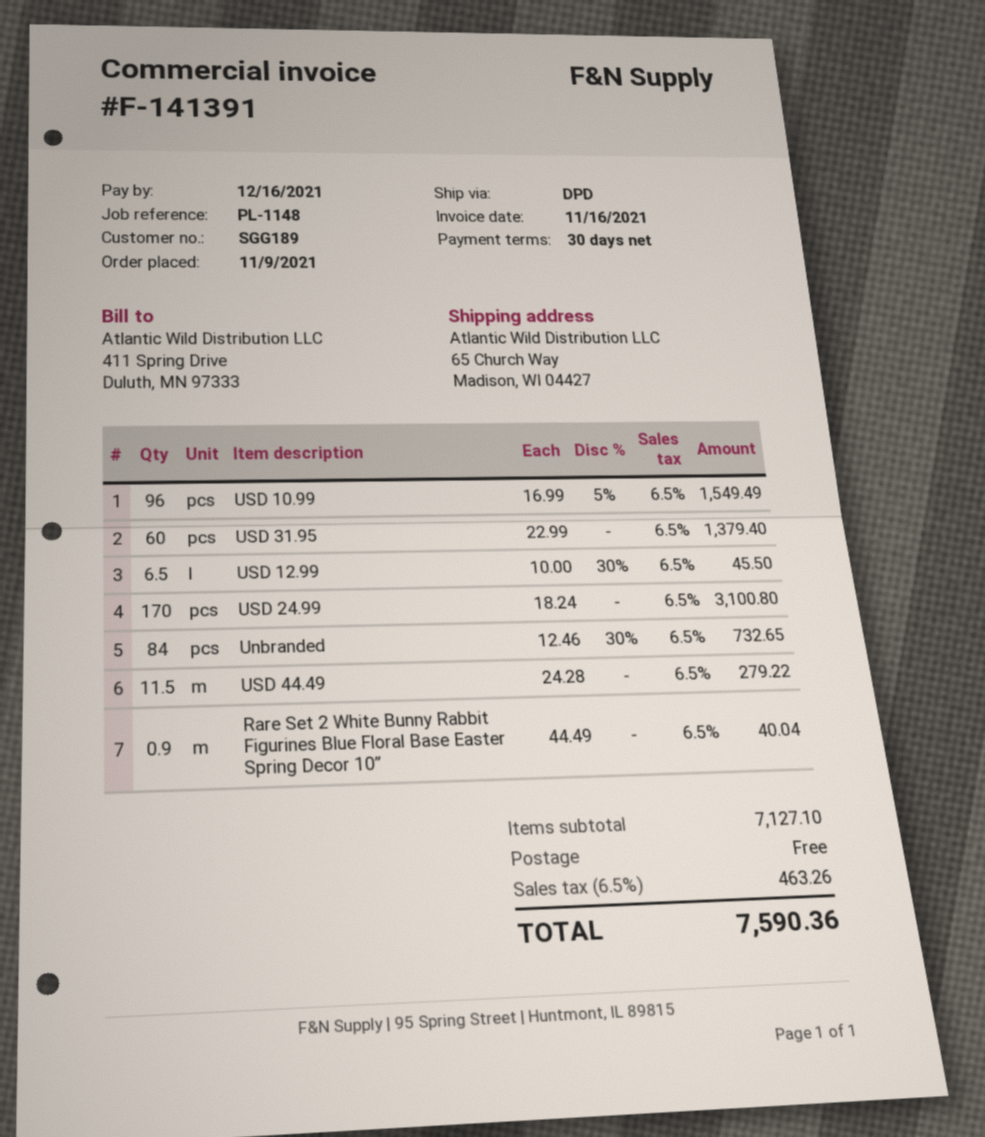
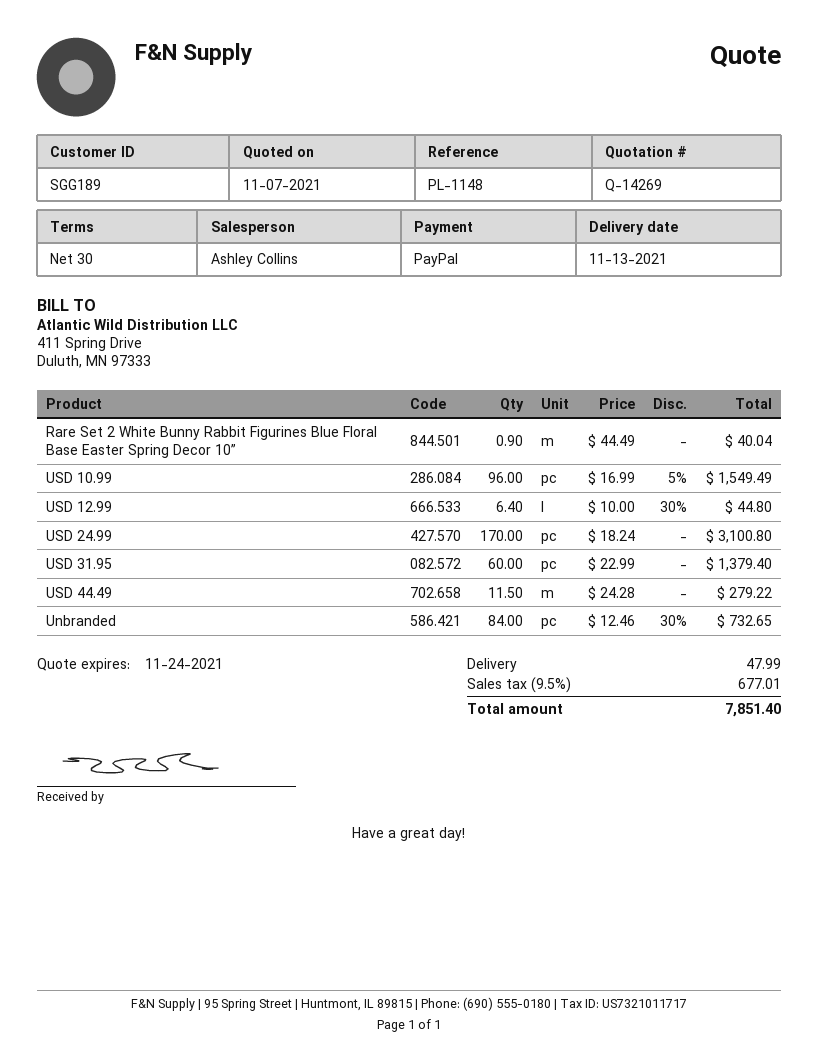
USD 12.99: 6.5 x 10.00 - 30% = 45.50 -> 6.4 x 10.00 - 30% = 44.80
shipping: 0.00 -> 47.99
tax: 6.5% = 463.26 -> 9.5% = 677.01
total: 7590.36 -> 7851.40

